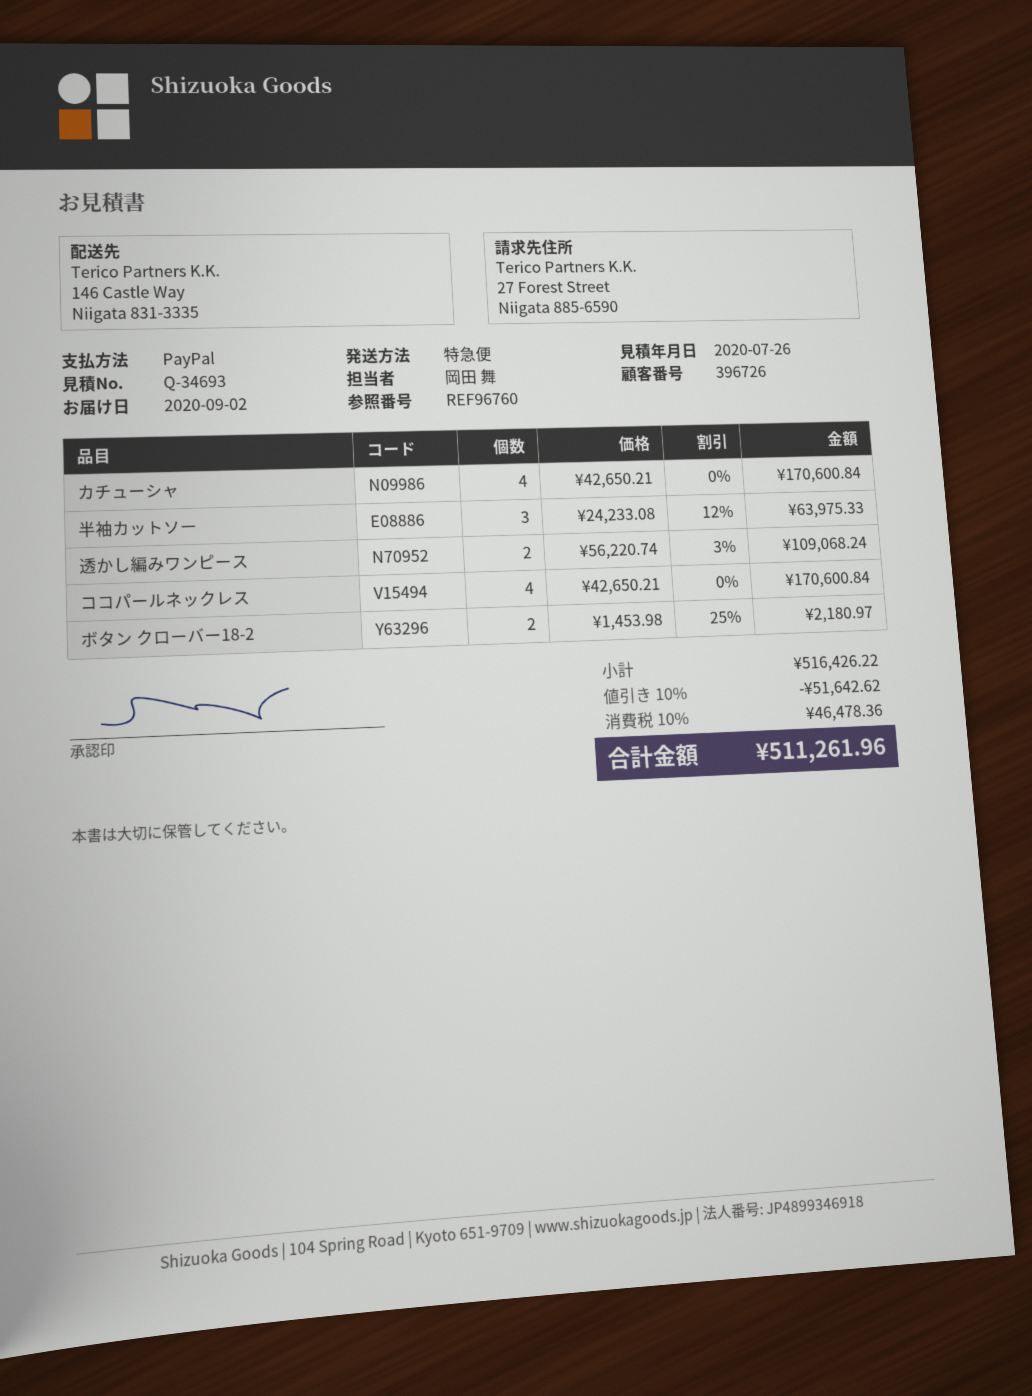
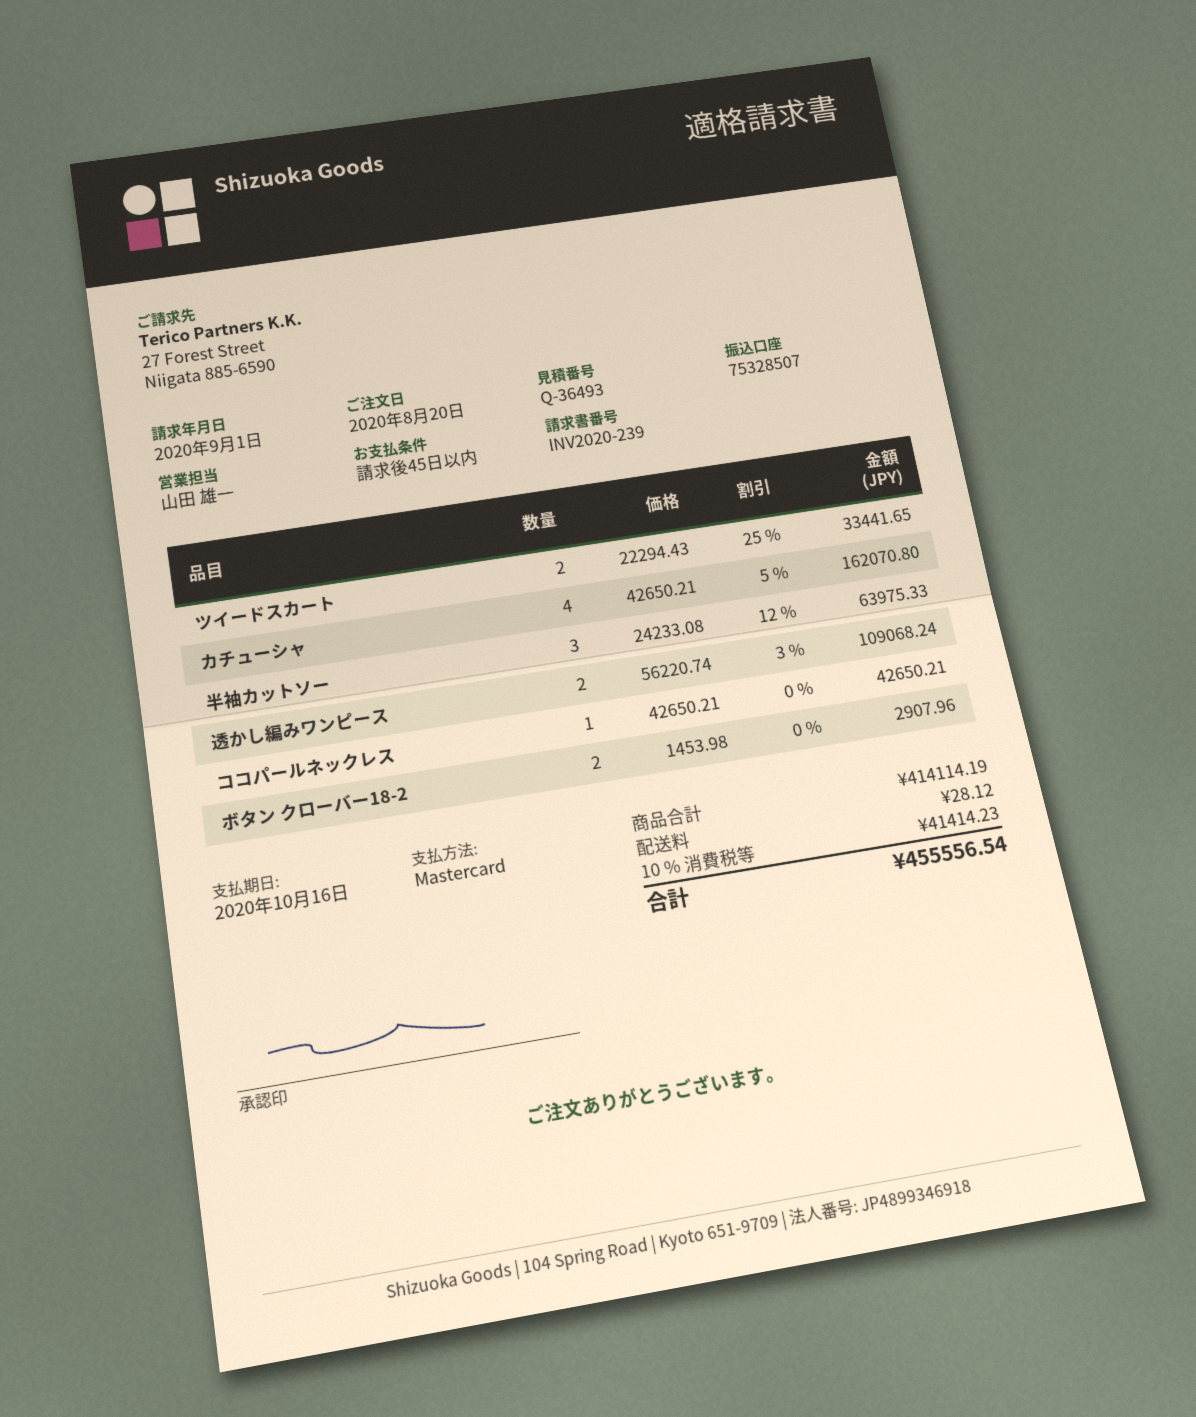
quote number: Q-34693 -> Q-36493
sales rep: 岡田 舞 -> 山田 雄一
payment method: PayPal -> Mastercard
カチューシャ: 4 x 42650.21 = 170600.84 -> 4 x 42650.21 - 5% = 162070.80
ココパールネックレス: 4 x 42650.21 = 170600.84 -> 1 x 42650.21 = 42650.21
ボタン クローバー18-2: 2 x 1453.98 - 25% = 2180.97 -> 2 x 1453.98 = 2907.96
ツイードスカート: none -> 2 x 22294.43 - 25% = 33441.65
subtotal: 516426.22 -> 414114.19
discount: 10% = 51642.62 -> none
shipping: none -> 28.12
tax: 10% = 46478.36 -> 10% = 41414.23
total: 511261.96 -> 455556.54

